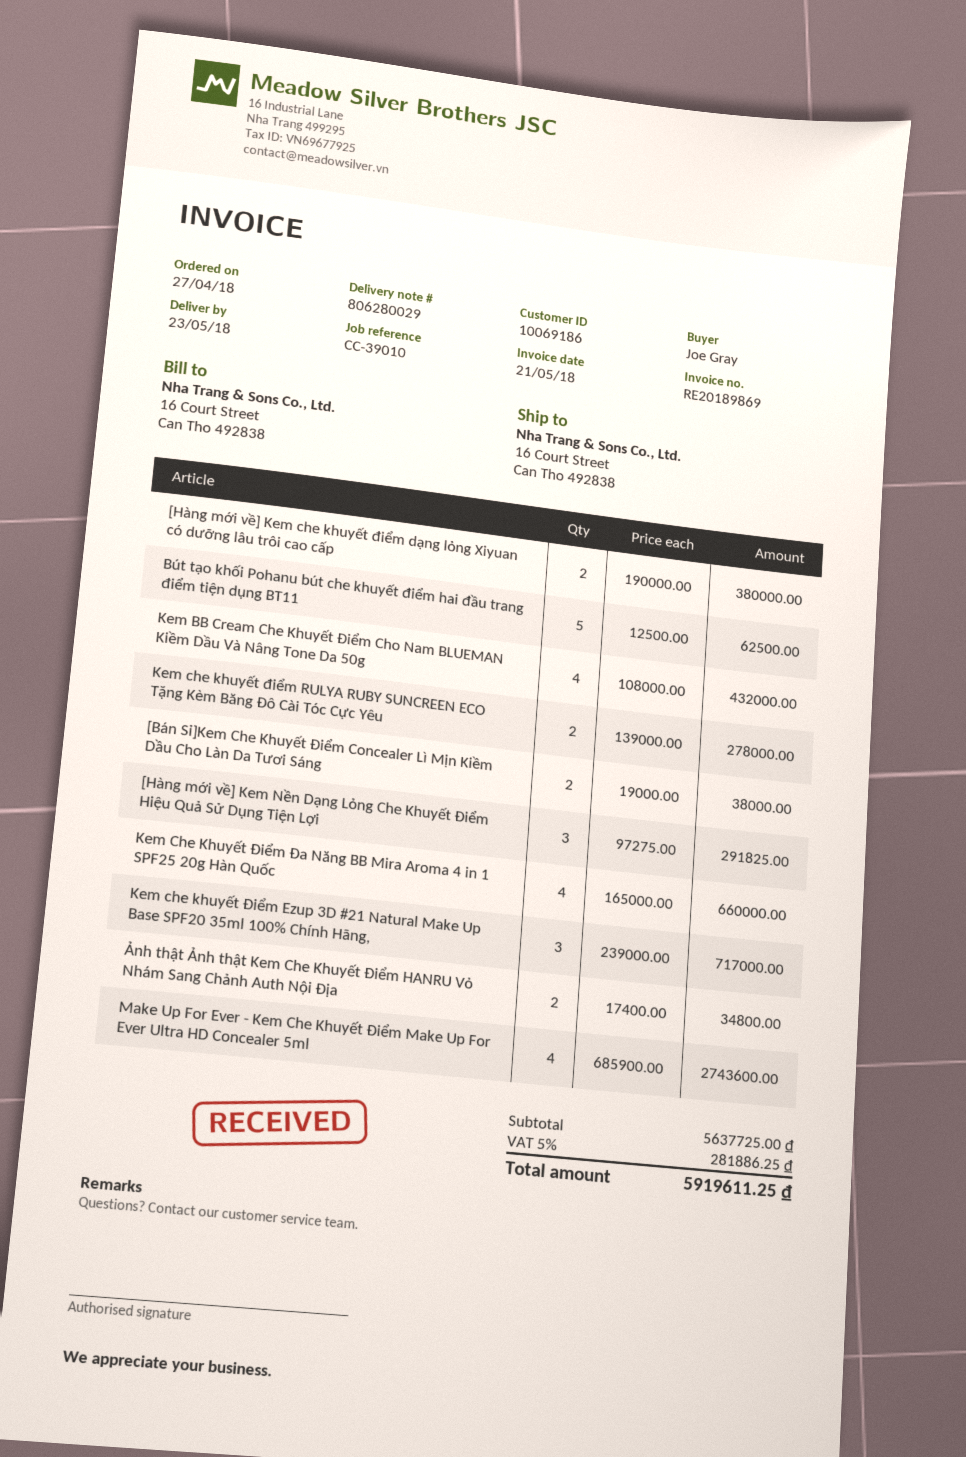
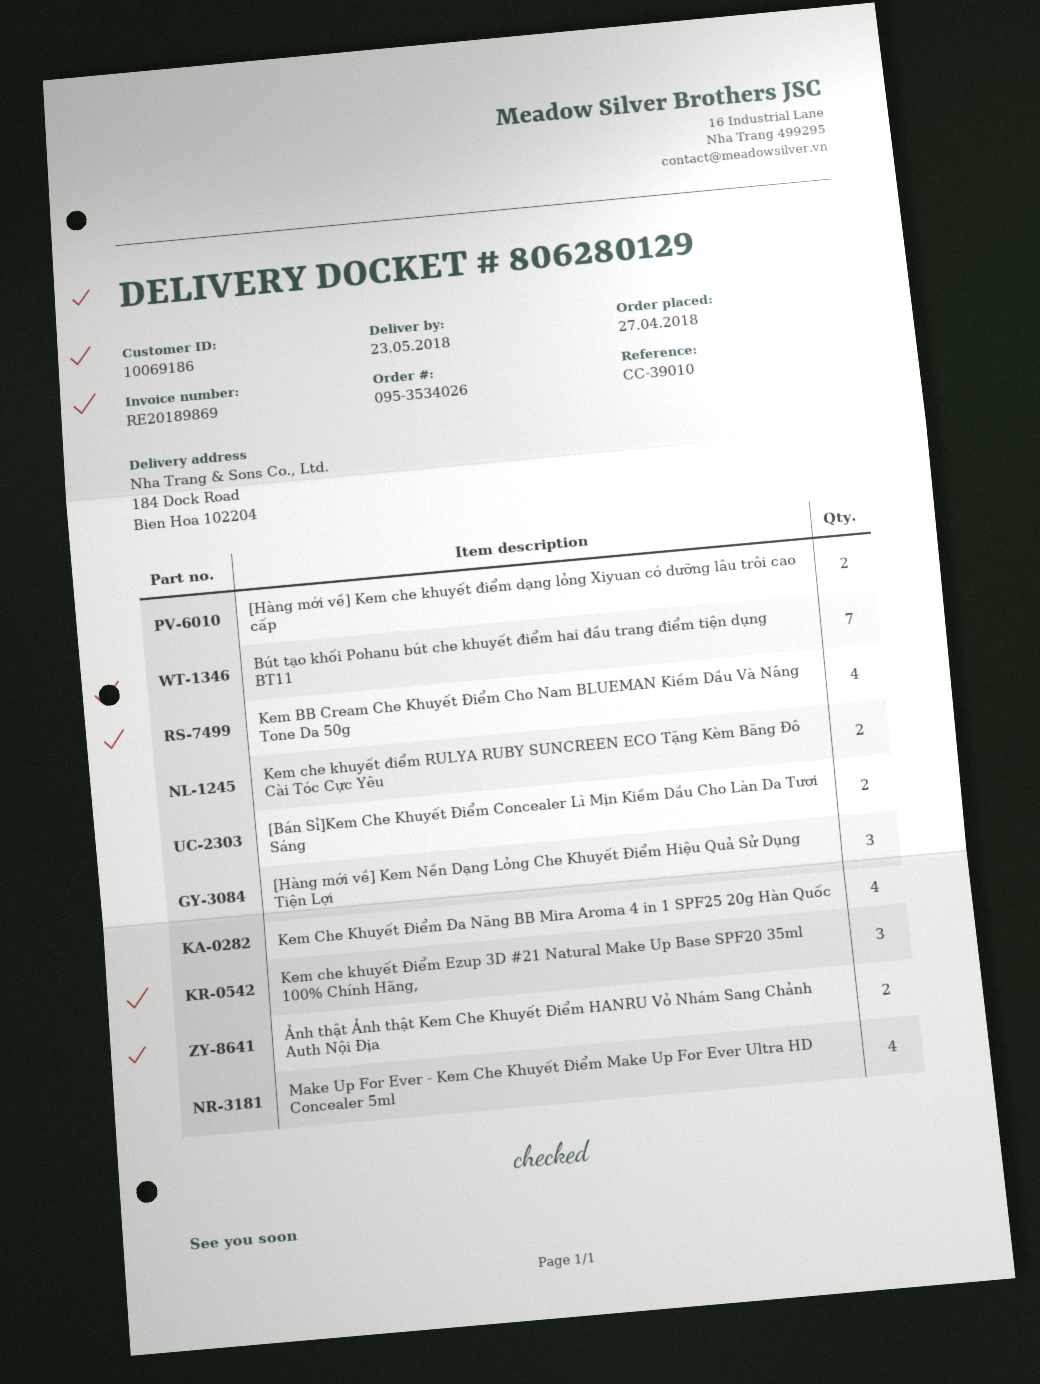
delivery note number: 806280029 -> 806280129
ship to: 16 Court Street, Can Tho 492838 -> 184 Dock Road, Bien Hoa 102204
Bút tạo khối Pohanu bút che khuyết điểm hai đầu trang điểm tiện dụng BT11: 5 -> 7

